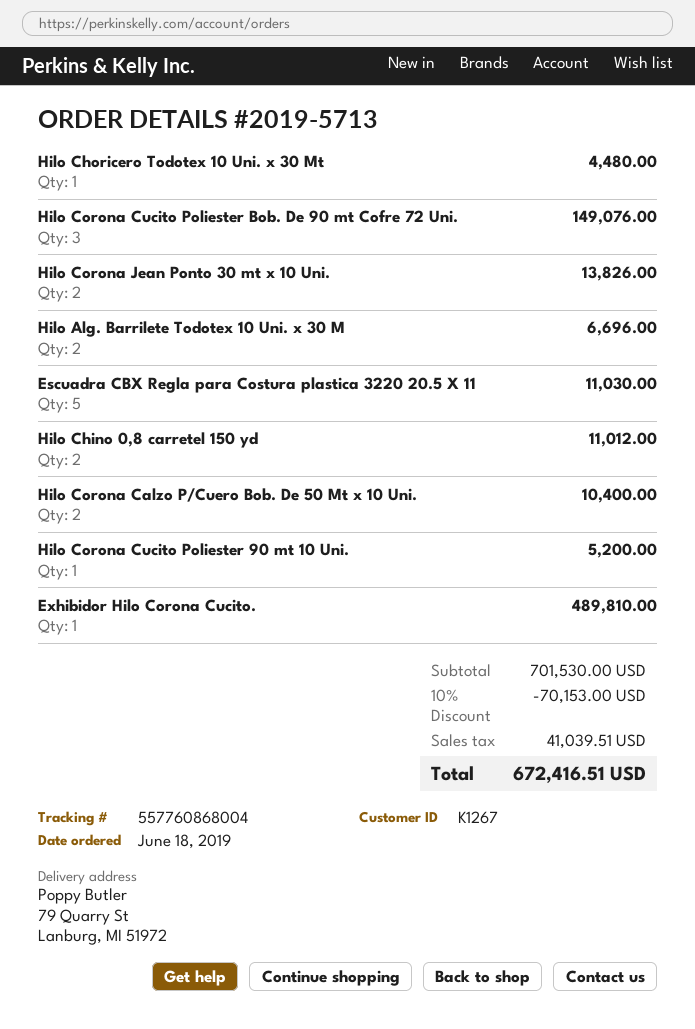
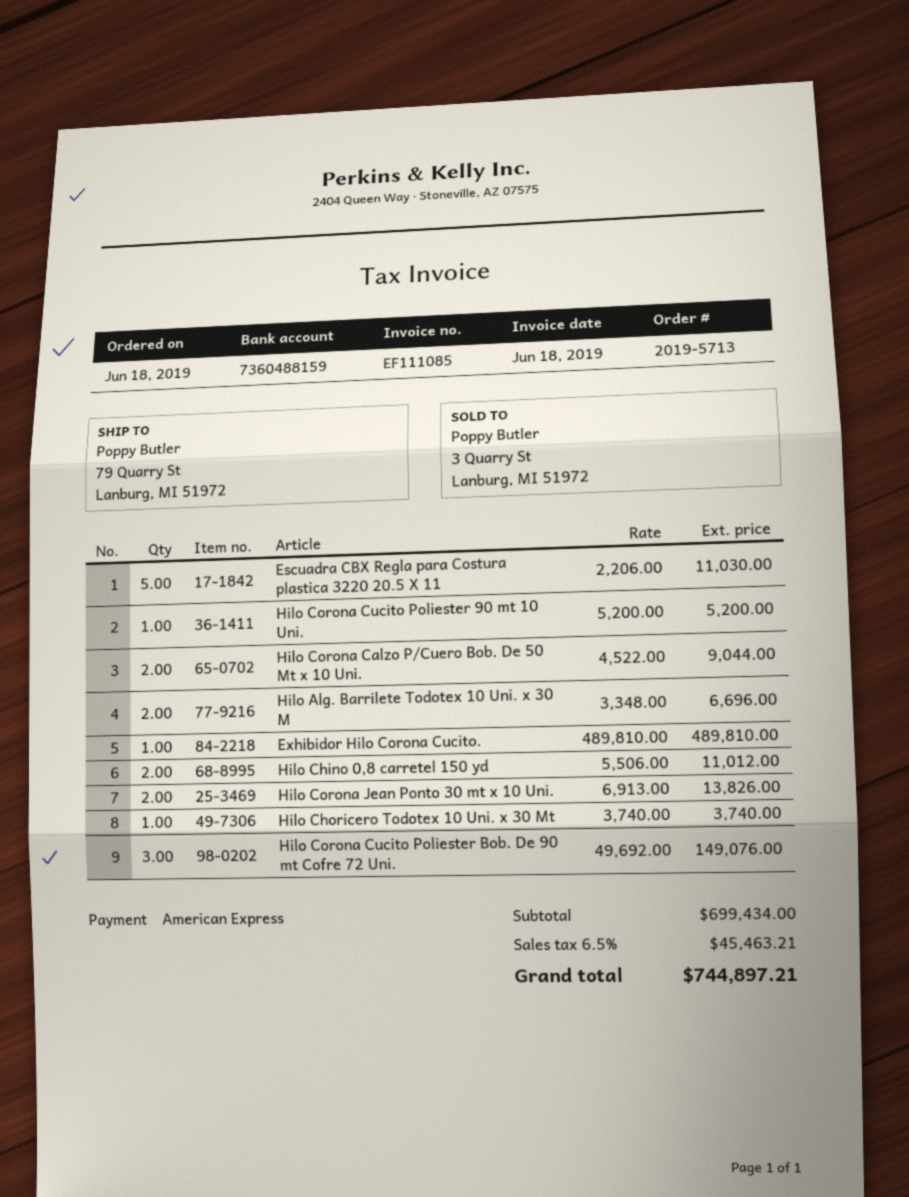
Hilo Choricero Todotex 10 Uni. x 30 Mt: 1 for 4480.00 -> 1 for 3740.00
Hilo Corona Calzo P/Cuero Bob. De 50 Mt x 10 Uni.: 2 for 10400.00 -> 2 for 9044.00
subtotal: 701530.00 -> 699434.00
discount: 10% = 70153.00 -> none
tax: 41039.51 -> 45463.21
total: 672416.51 -> 744897.21

